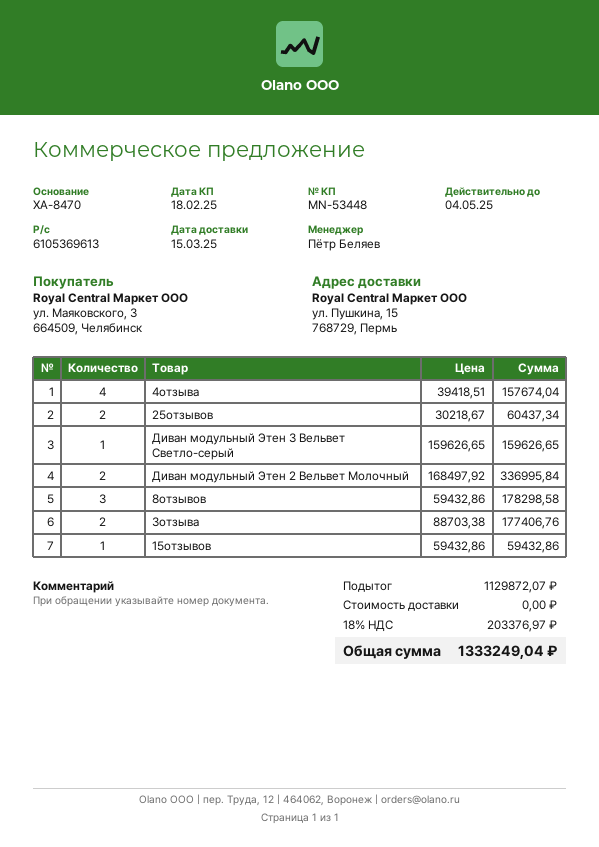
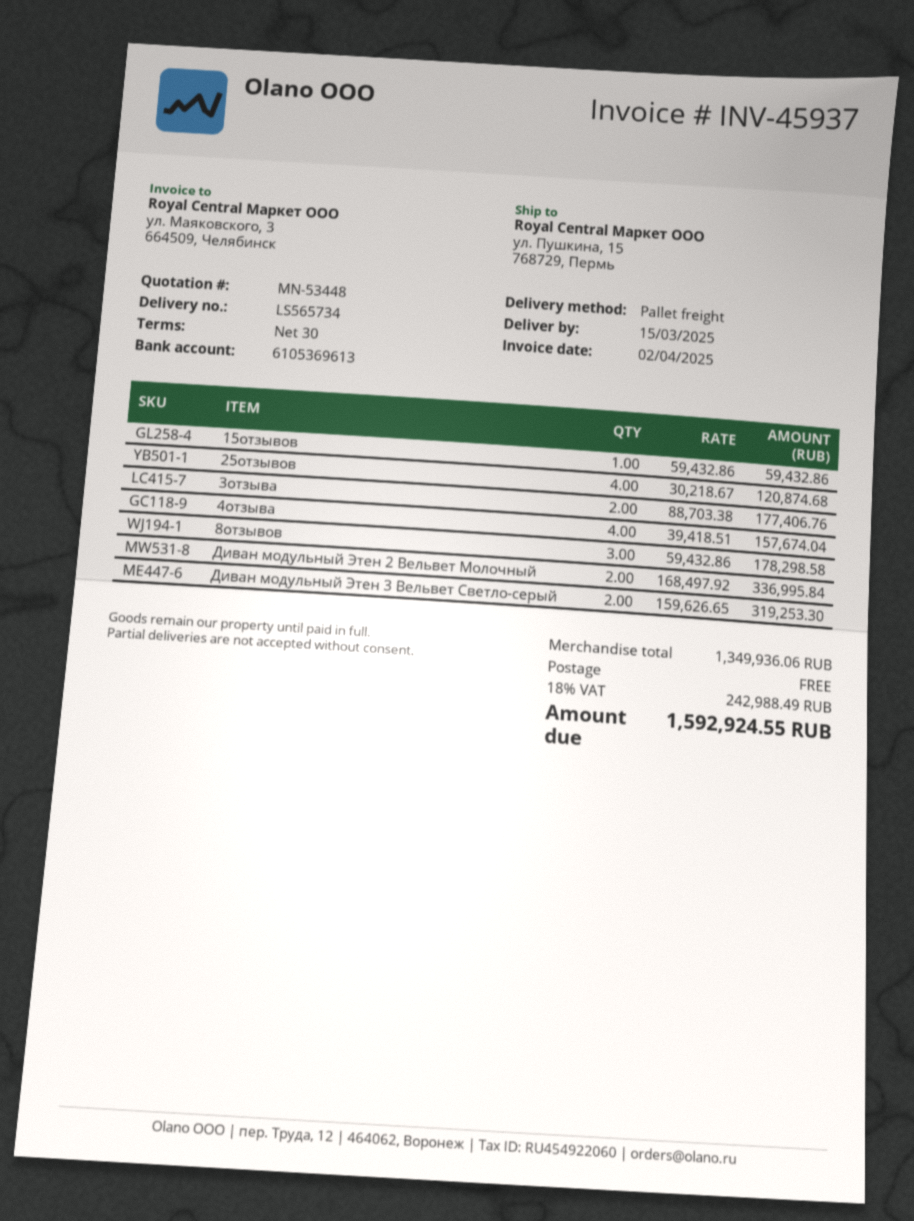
25отзывов: 2 x 30218.67 = 60437.34 -> 4 x 30218.67 = 120874.68
Диван модульный Этен 3 Вельвет Светло-серый: 1 x 159626.65 = 159626.65 -> 2 x 159626.65 = 319253.30
subtotal: 1129872.07 -> 1349936.06
tax: 18% = 203376.97 -> 18% = 242988.49
total: 1333249.04 -> 1592924.55

